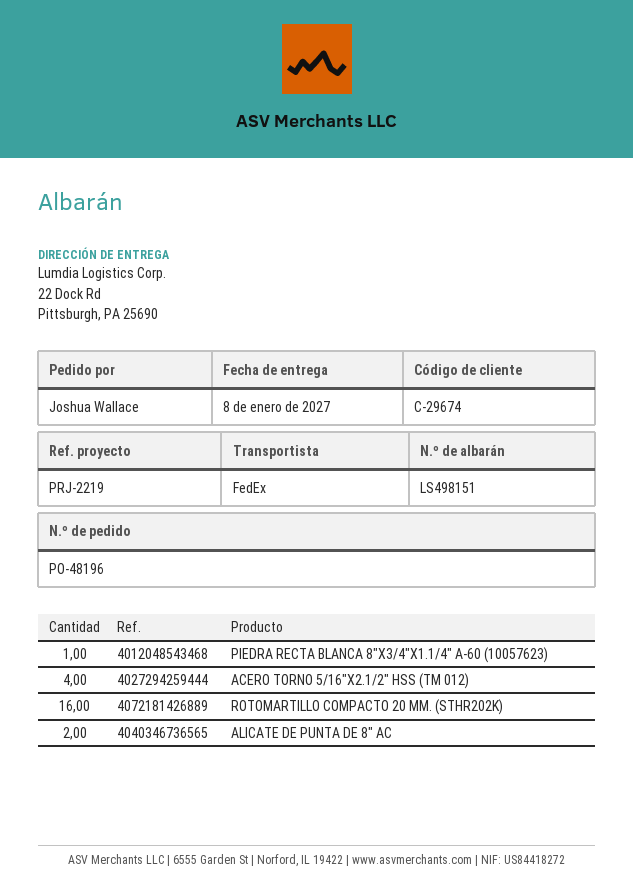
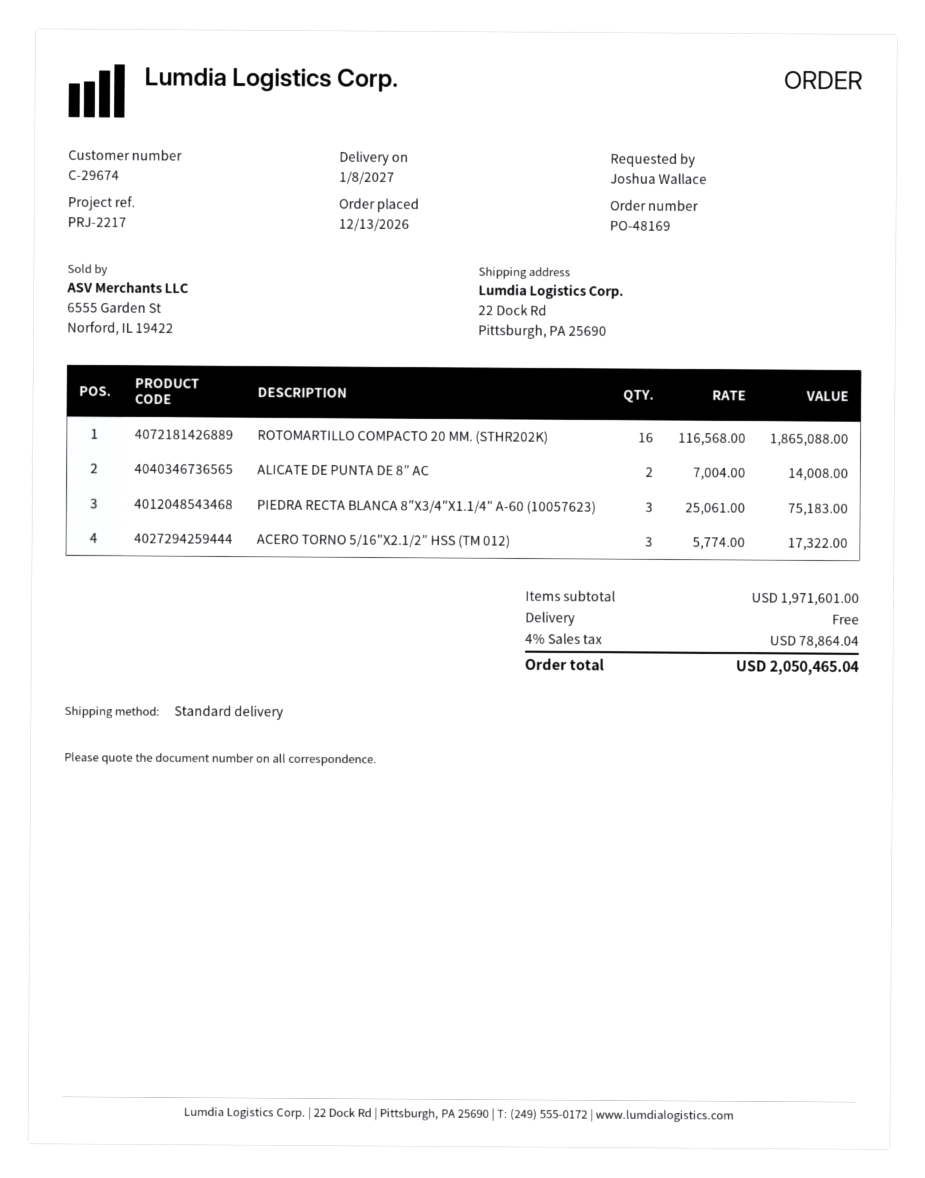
order number: PO-48196 -> PO-48169
reference: PRJ-2219 -> PRJ-2217
shipping method: FedEx -> standard
PIEDRA RECTA BLANCA 8″X3/4″X1.1/4″ A-60 (10057623): 1 -> 3
ACERO TORNO 5/16″X2.1/2″ HSS (TM 012): 4 -> 3

